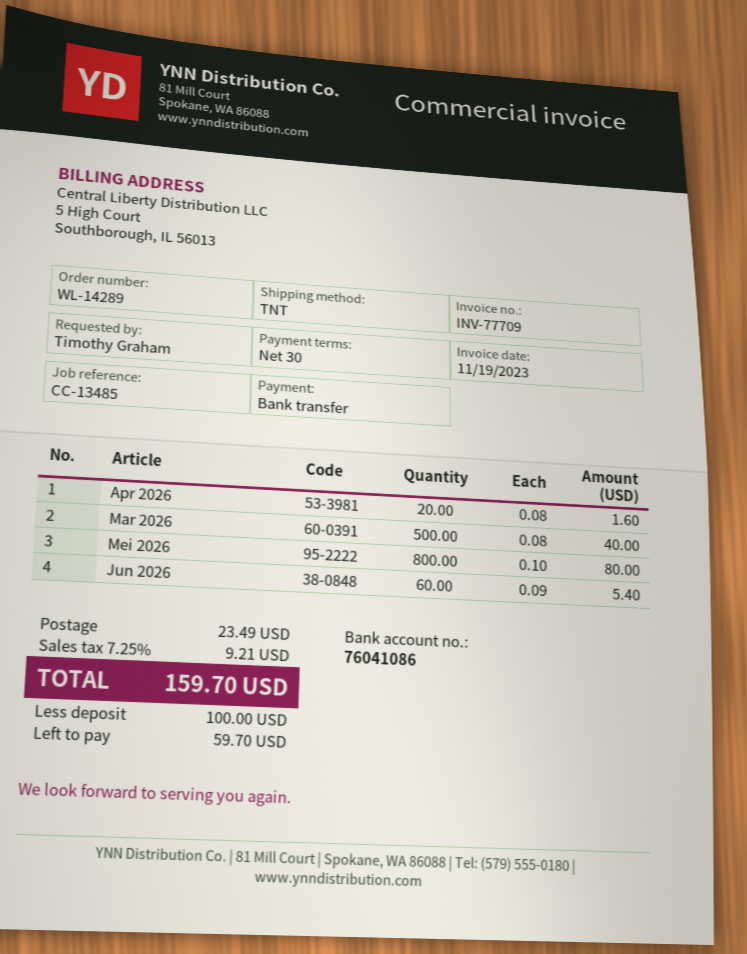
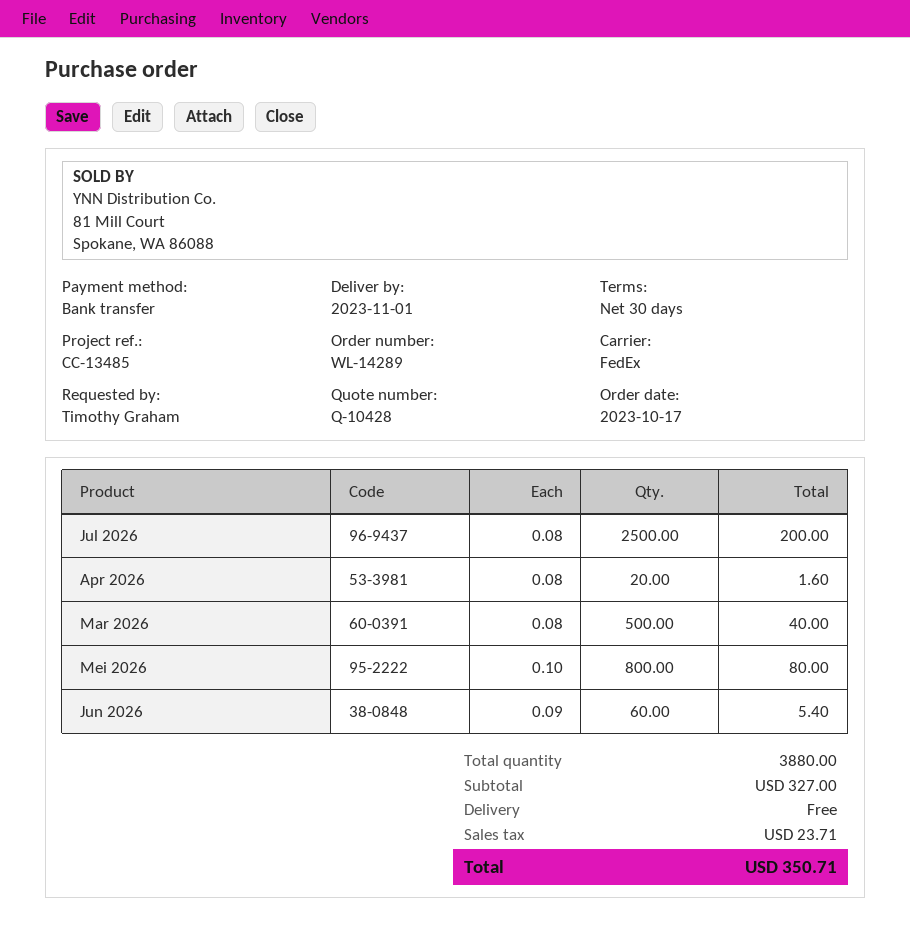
shipping method: TNT -> FedEx
Jul 2026: none -> 2500 x 0.08 = 200.00
shipping: 23.49 -> 0.00
tax: 9.21 -> 23.71
total: 159.70 -> 350.71

